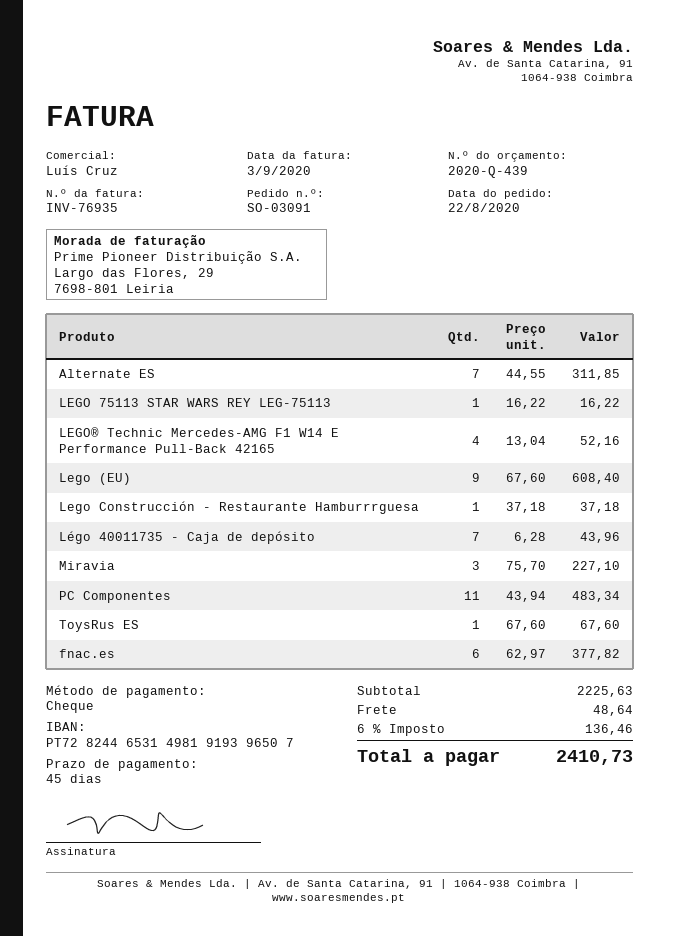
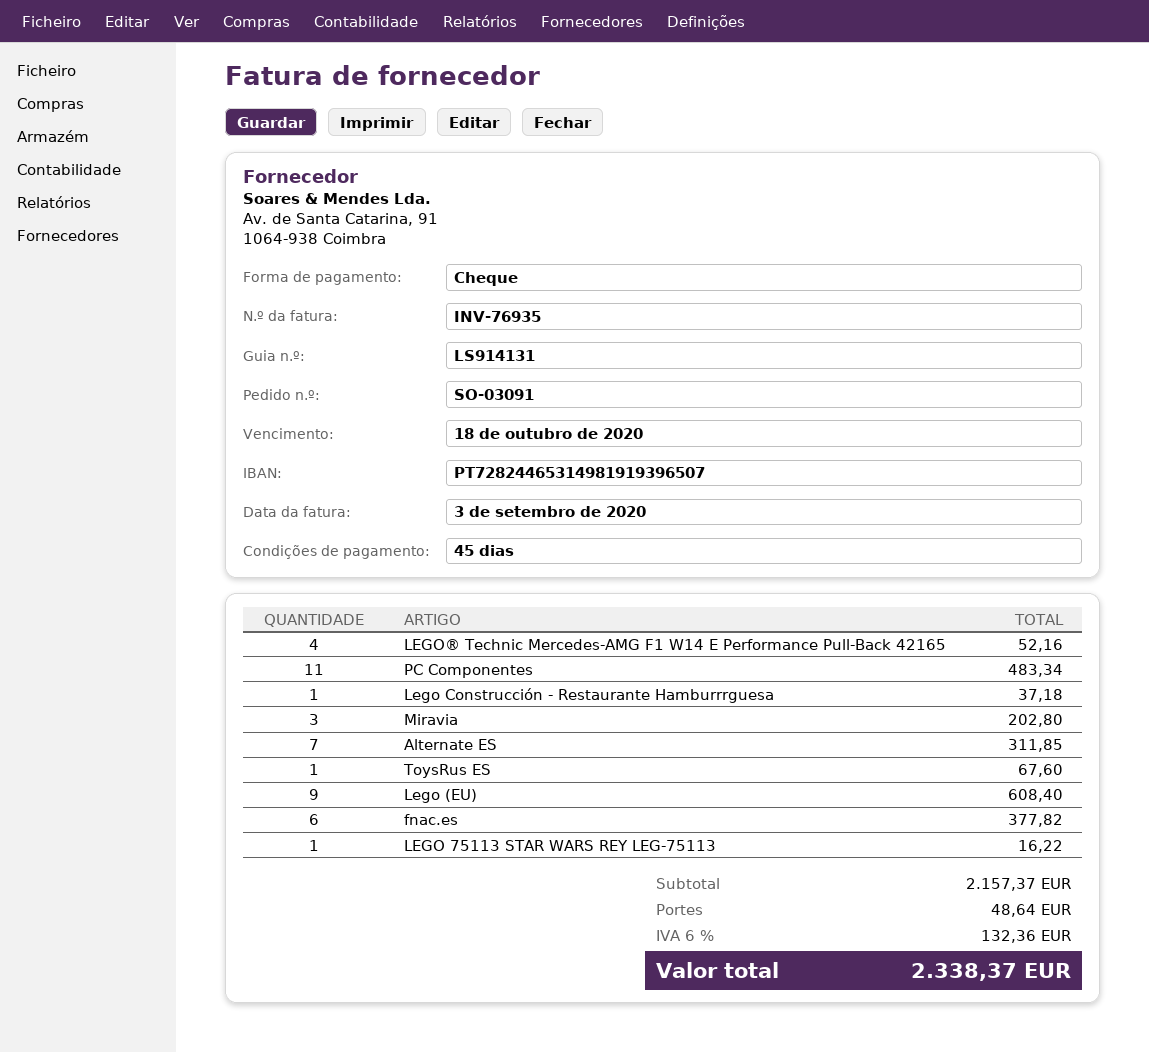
Légo 40011735 - Caja de depósito: 7 for 43.96 -> none
Miravia: 3 for 227.10 -> 3 for 202.80
subtotal: 2225.63 -> 2157.37
tax: 6% = 136.46 -> 6% = 132.36
total: 2410.73 -> 2338.37

